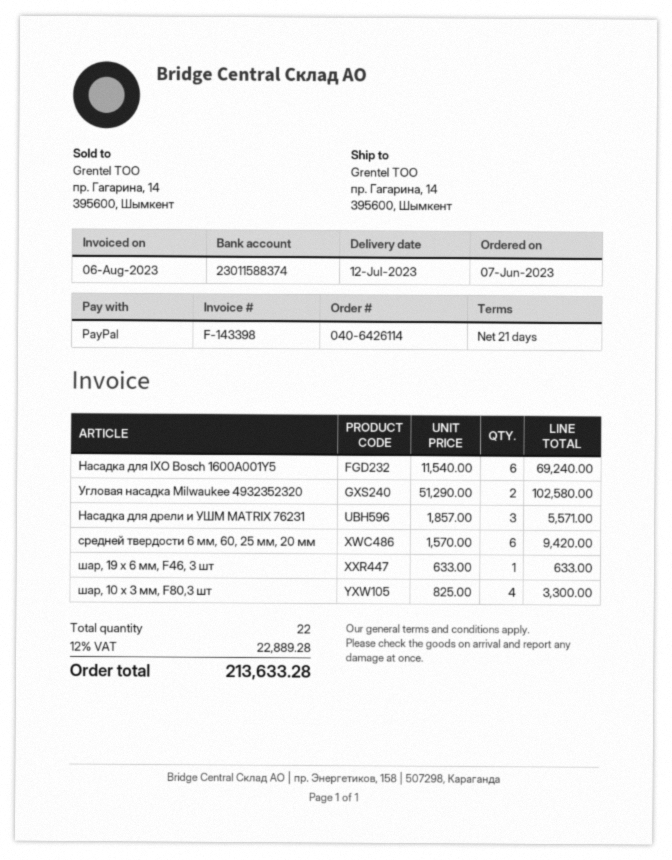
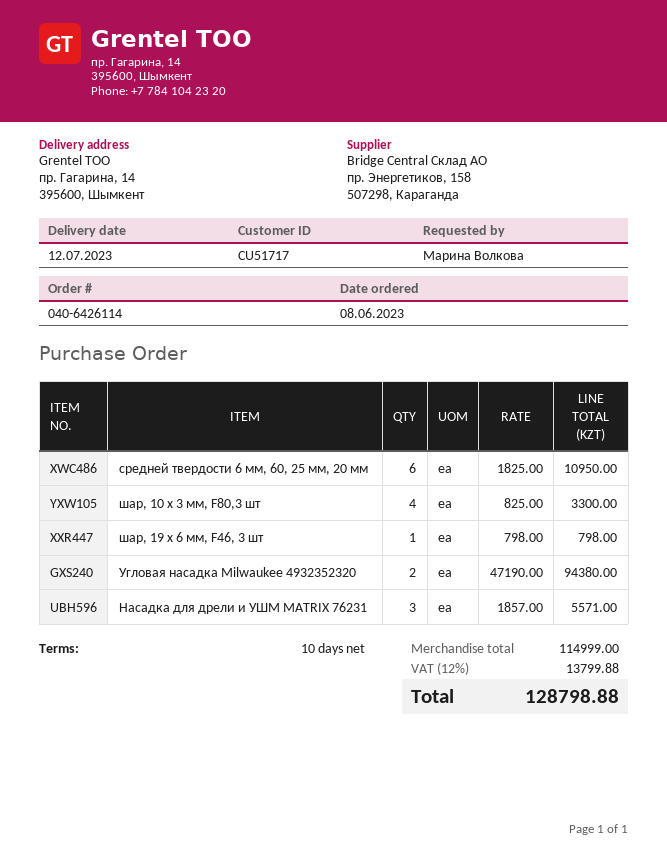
order date: 2023-06-07 -> 2023-06-08
payment terms: 21 days -> 10 days
Насадка для IXO Bosch 1600A001Y5: 6 x 11540.00 = 69240.00 -> none
Угловая насадка Milwaukee 4932352320: 2 x 51290.00 = 102580.00 -> 2 x 47190.00 = 94380.00
средней твердости 6 мм, 60, 25 мм, 20 мм: 6 x 1570.00 = 9420.00 -> 6 x 1825.00 = 10950.00
шар, 19 x 6 мм, F46, 3 шт: 1 x 633.00 = 633.00 -> 1 x 798.00 = 798.00
tax: 12% = 22889.28 -> 12% = 13799.88
total: 213633.28 -> 128798.88

